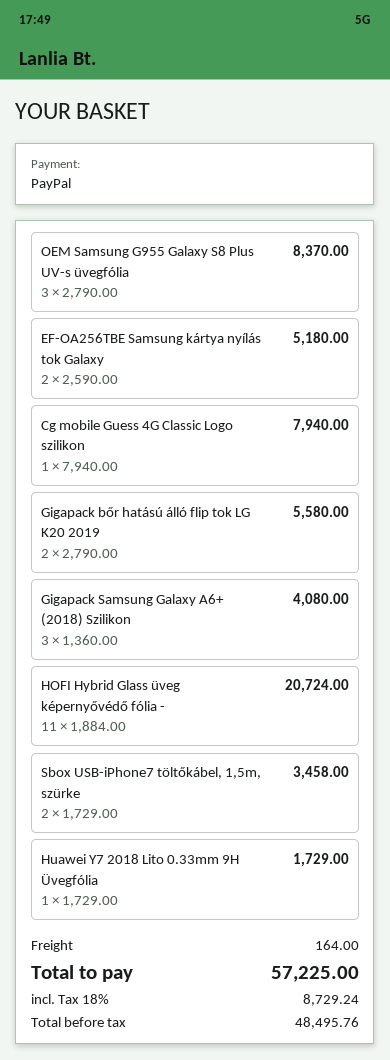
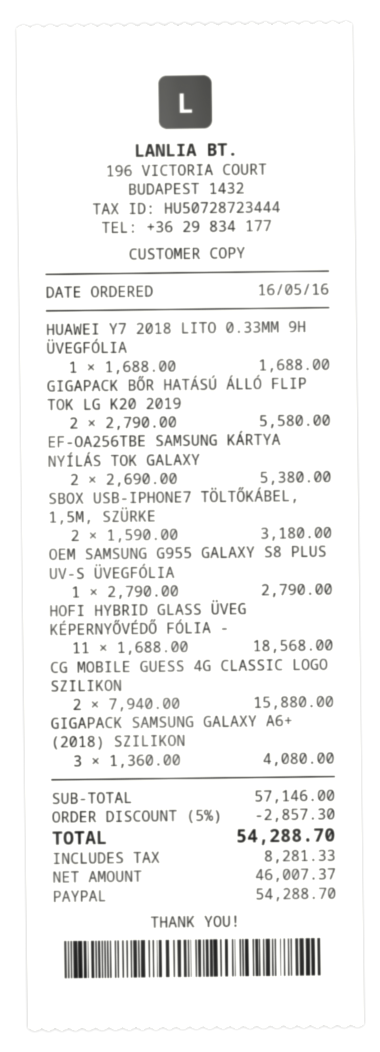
OEM Samsung G955 Galaxy S8 Plus UV-s üvegfólia: 3 x 2790.00 = 8370.00 -> 1 x 2790.00 = 2790.00
EF-OA256TBE Samsung kártya nyílás tok Galaxy: 2 x 2590.00 = 5180.00 -> 2 x 2690.00 = 5380.00
Cg mobile Guess 4G Classic Logo szilikon: 1 x 7940.00 = 7940.00 -> 2 x 7940.00 = 15880.00
HOFI Hybrid Glass üveg képernyővédő fólia -: 11 x 1884.00 = 20724.00 -> 11 x 1688.00 = 18568.00
Sbox USB-iPhone7 töltőkábel, 1,5m, szürke: 2 x 1729.00 = 3458.00 -> 2 x 1590.00 = 3180.00
Huawei Y7 2018 Lito 0.33mm 9H Üvegfólia: 1 x 1729.00 = 1729.00 -> 1 x 1688.00 = 1688.00
discount: none -> 5% = 2857.30
shipping: 164.00 -> none
net: 48495.76 -> 46007.37
tax: 8729.24 -> 8281.33
total: 57225.00 -> 54288.70

